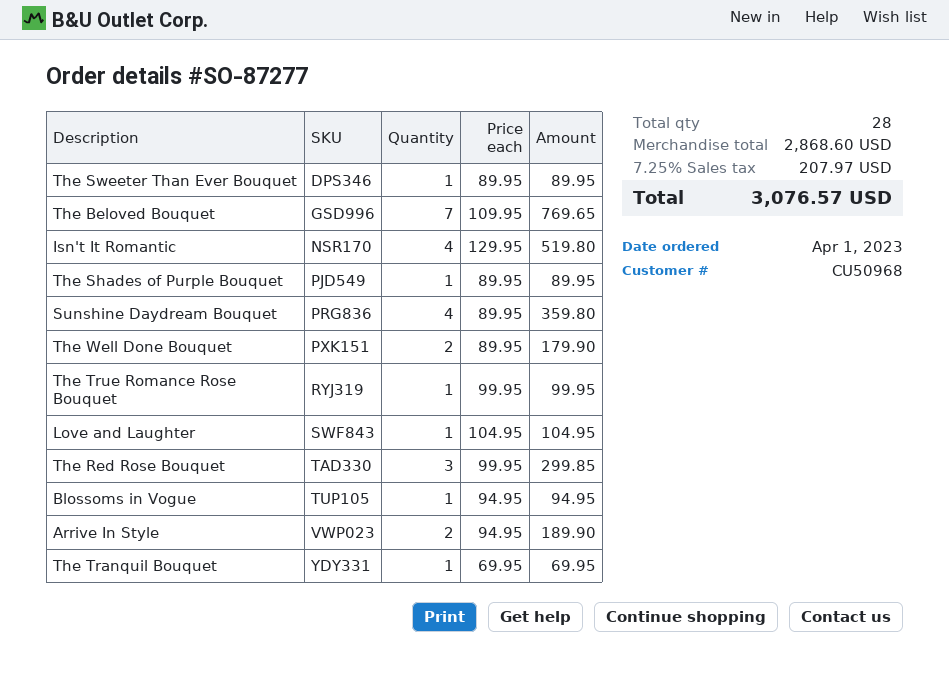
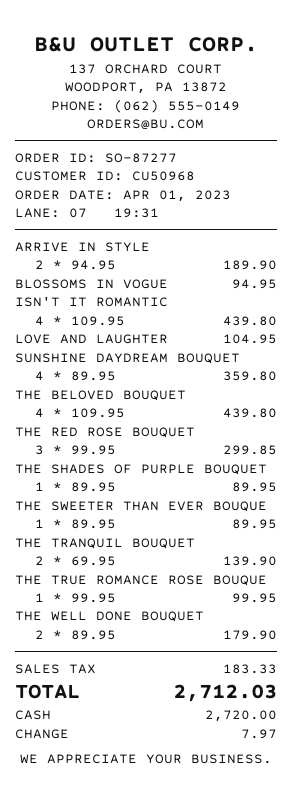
The Beloved Bouquet: 7 x 109.95 = 769.65 -> 4 x 109.95 = 439.80
Isn't It Romantic: 4 x 129.95 = 519.80 -> 4 x 109.95 = 439.80
The Tranquil Bouquet: 1 x 69.95 = 69.95 -> 2 x 69.95 = 139.90
tax: 207.97 -> 183.33
total: 3076.57 -> 2712.03

